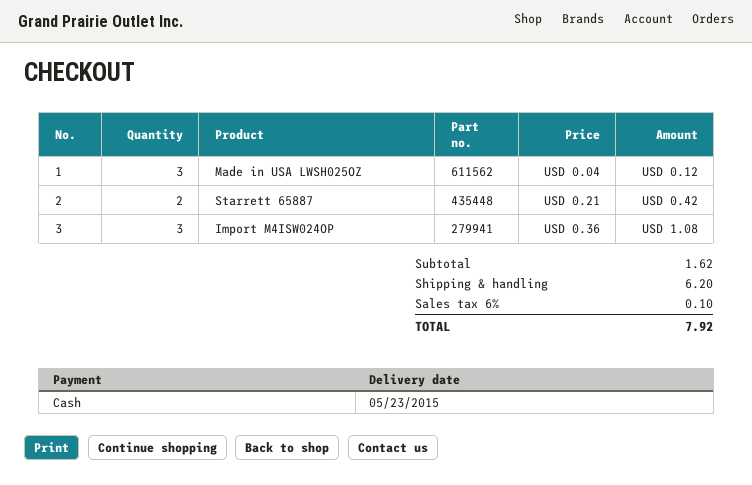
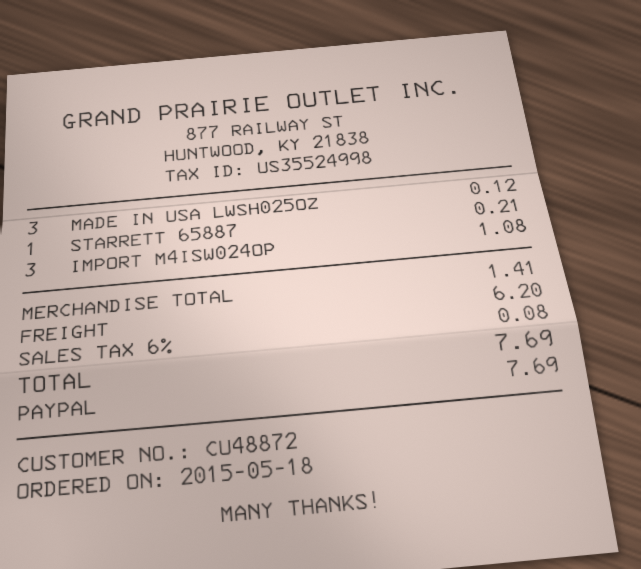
payment method: cash -> PayPal
Starrett 65887: 2 for 0.42 -> 1 for 0.21
subtotal: 1.62 -> 1.41
tax: 6% = 0.10 -> 6% = 0.08
total: 7.92 -> 7.69

